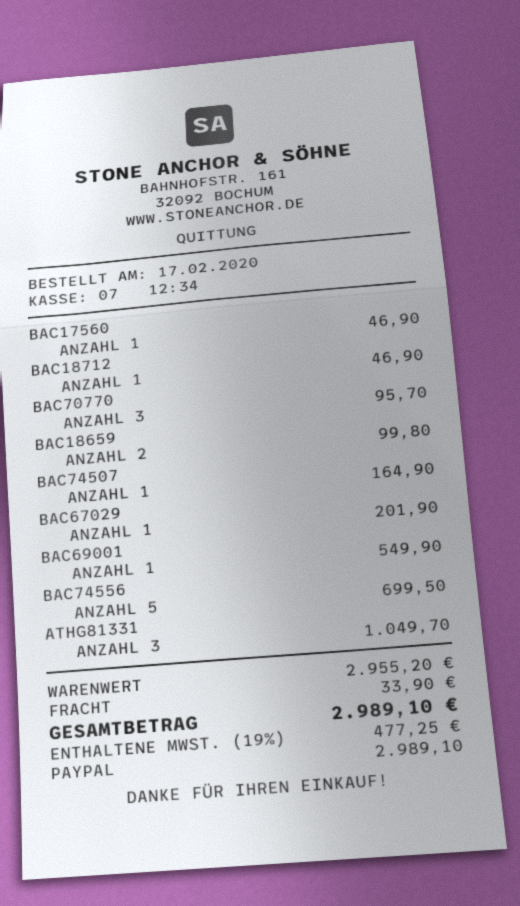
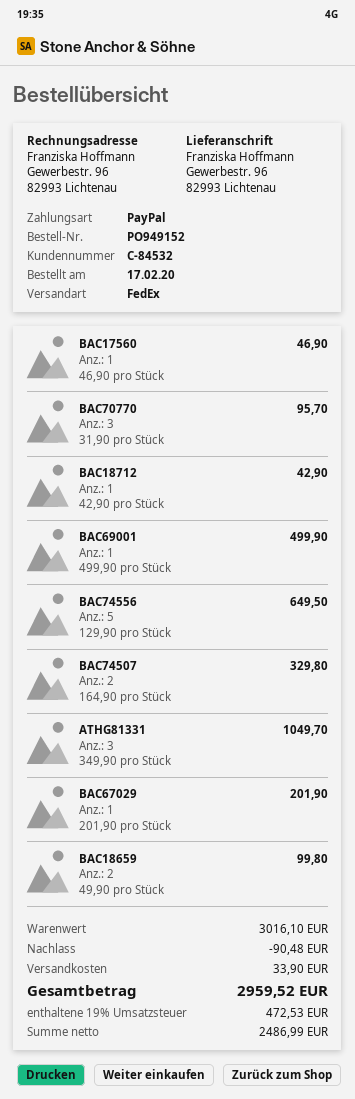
BAC18712: 1 for 46.90 -> 1 for 42.90
BAC74507: 1 for 164.90 -> 2 for 329.80
BAC69001: 1 for 549.90 -> 1 for 499.90
BAC74556: 5 for 699.50 -> 5 for 649.50
subtotal: 2955.20 -> 3016.10
discount: none -> 90.48
tax: 19% = 477.25 -> 19% = 472.53
total: 2989.10 -> 2959.52

